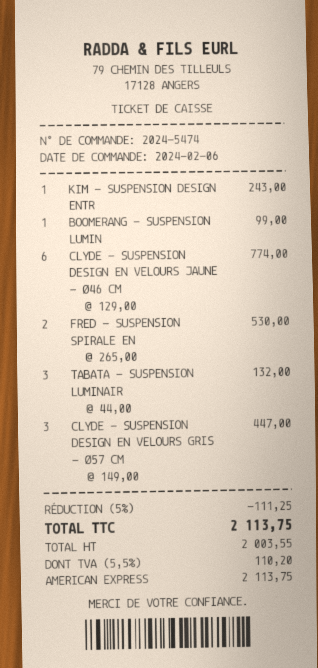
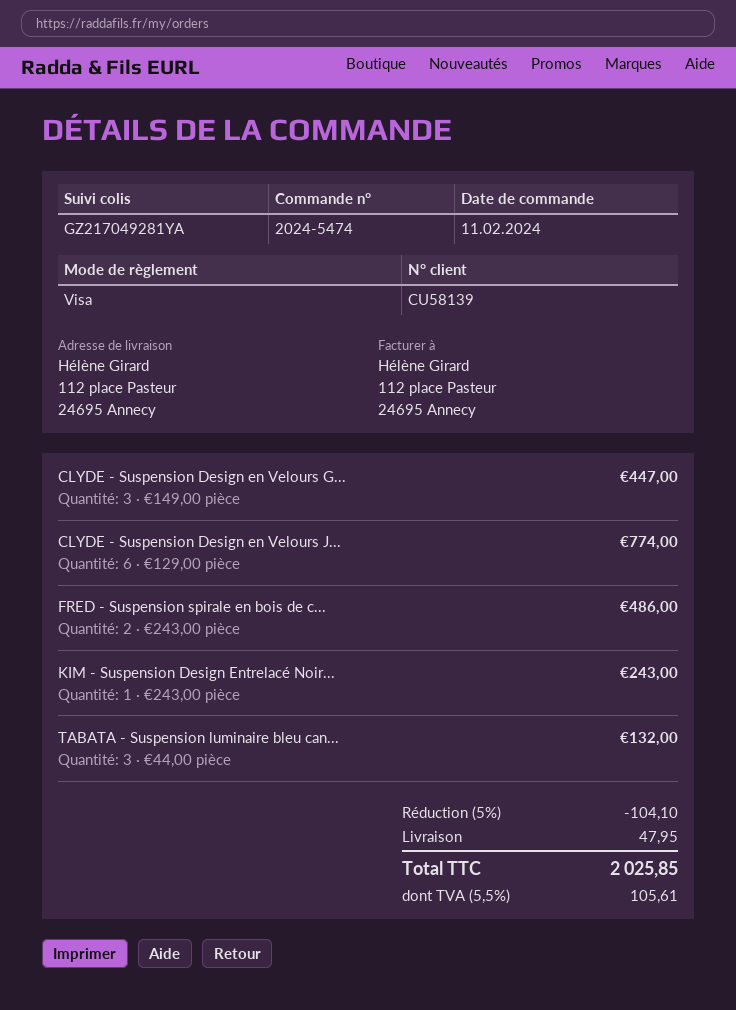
order date: 2024-02-06 -> 2024-02-11
payment method: American Express -> Visa
BOOMERANG - SUSPENSION LUMIN: 1 x 99.00 = 99.00 -> none
FRED - SUSPENSION SPIRALE EN: 2 x 265.00 = 530.00 -> 2 x 243.00 = 486.00
discount: 5% = 111.25 -> 5% = 104.10
shipping: none -> 47.95
tax: 5.5% = 110.20 -> 5.5% = 105.61
total: 2113.75 -> 2025.85

